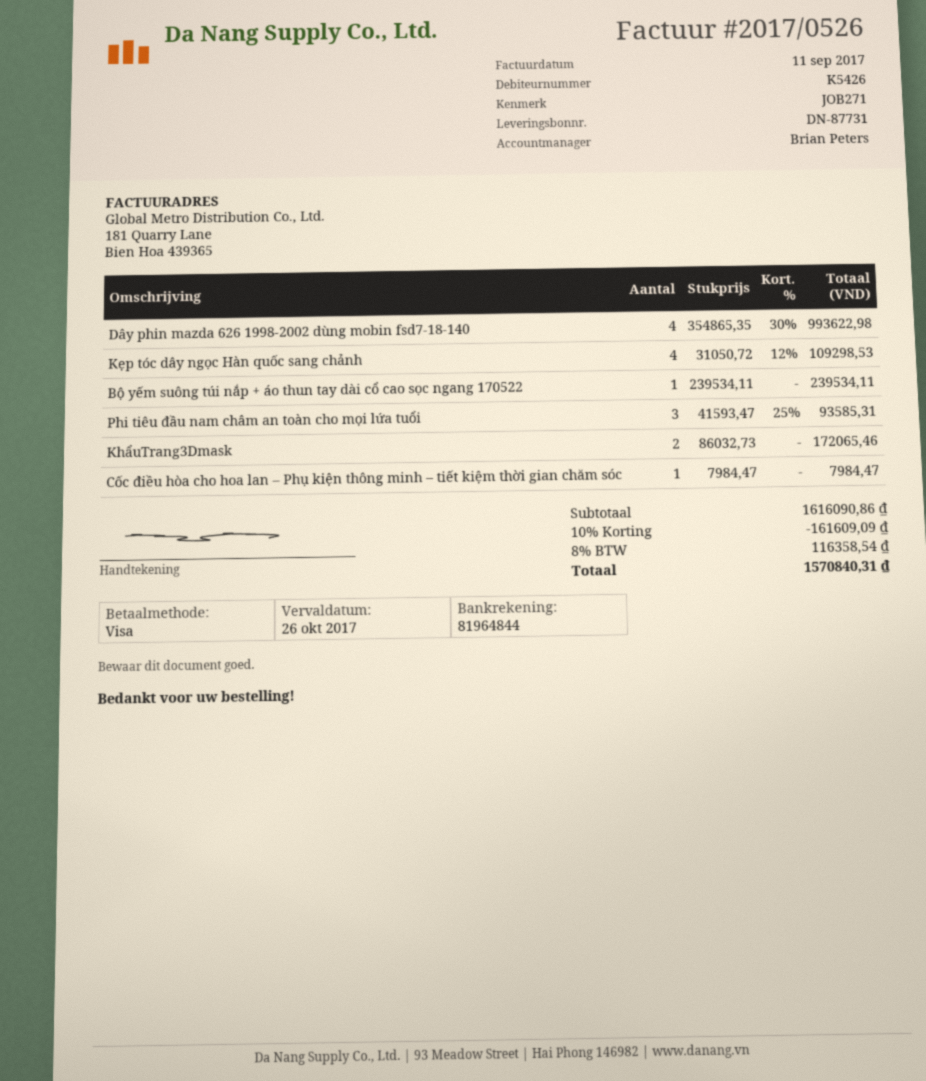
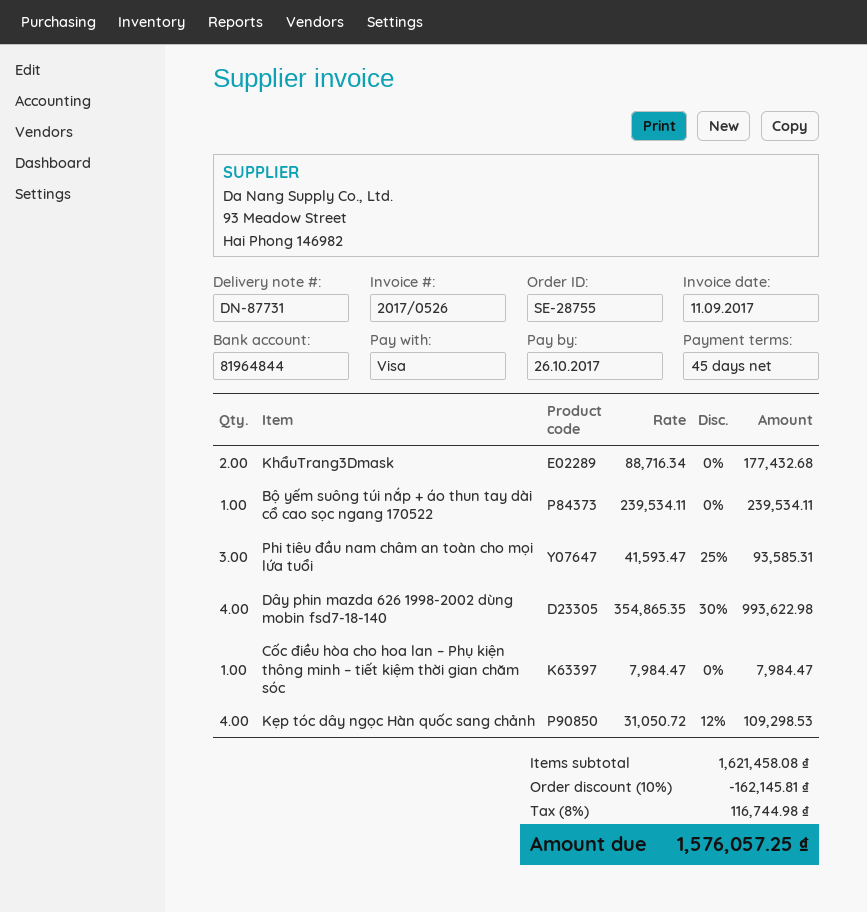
KhẩuTrang3Dmask: 2 x 86032.73 = 172065.46 -> 2 x 88716.34 = 177432.68
subtotal: 1616090.86 -> 1621458.08
discount: 10% = 161609.09 -> 10% = 162145.81
tax: 8% = 116358.54 -> 8% = 116744.98
total: 1570840.31 -> 1576057.25

